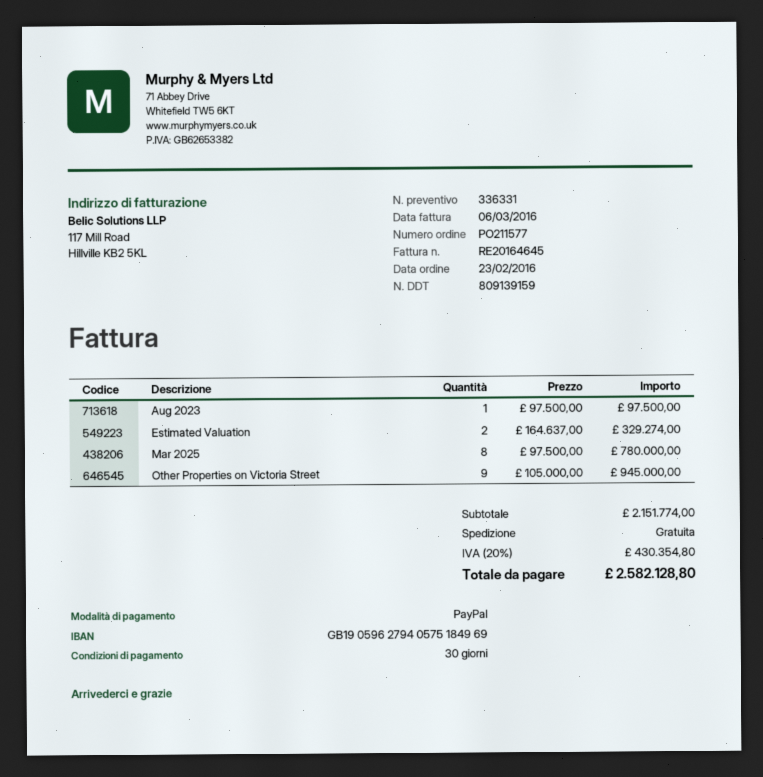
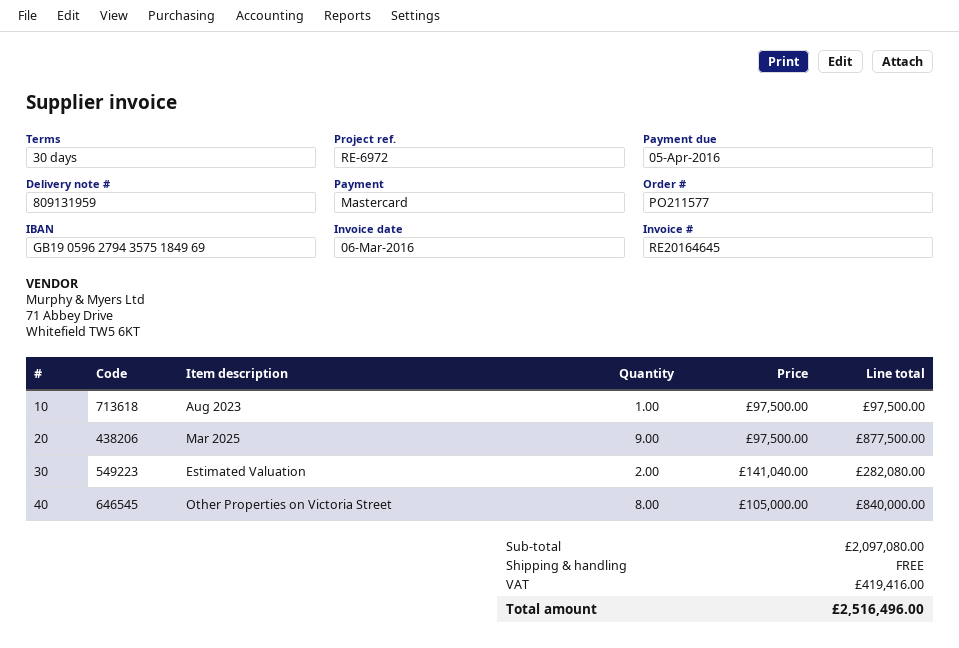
delivery note number: 809139159 -> 809131959
payment method: PayPal -> Mastercard
bank account: GB19059627940575184969 -> GB19059627943575184969
Estimated Valuation: 2 x 164637.00 = 329274.00 -> 2 x 141040.00 = 282080.00
Mar 2025: 8 x 97500.00 = 780000.00 -> 9 x 97500.00 = 877500.00
Other Properties on Victoria Street: 9 x 105000.00 = 945000.00 -> 8 x 105000.00 = 840000.00
subtotal: 2151774.00 -> 2097080.00
tax: 430354.80 -> 419416.00
total: 2582128.80 -> 2516496.00

